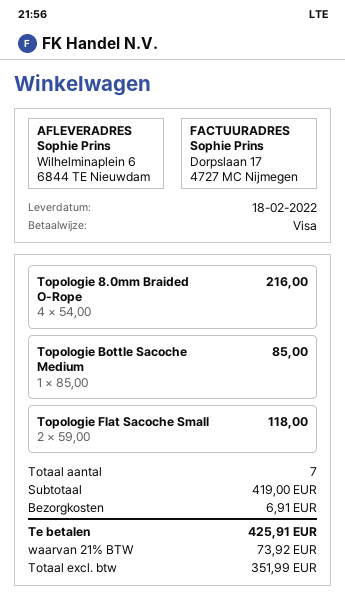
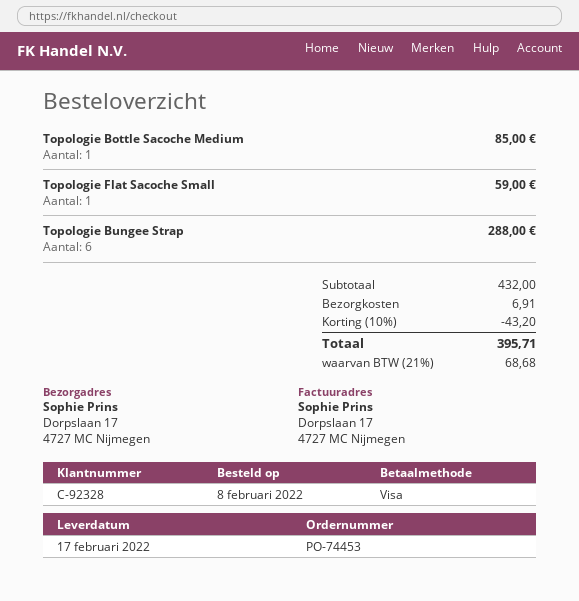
delivery date: 2022-02-18 -> 2022-02-17
ship to: Wilhelminaplein 6, 6844 TE Nieuwdam -> Dorpslaan 17, 4727 MC Nijmegen
Topologie 8.0mm Braided O-Rope: 4 for 216.00 -> none
Topologie Flat Sacoche Small: 2 for 118.00 -> 1 for 59.00
Topologie Bungee Strap: none -> 6 for 288.00
subtotal: 419.00 -> 432.00
discount: none -> 10% = 43.20
tax: 21% = 73.92 -> 21% = 68.68
total: 425.91 -> 395.71

